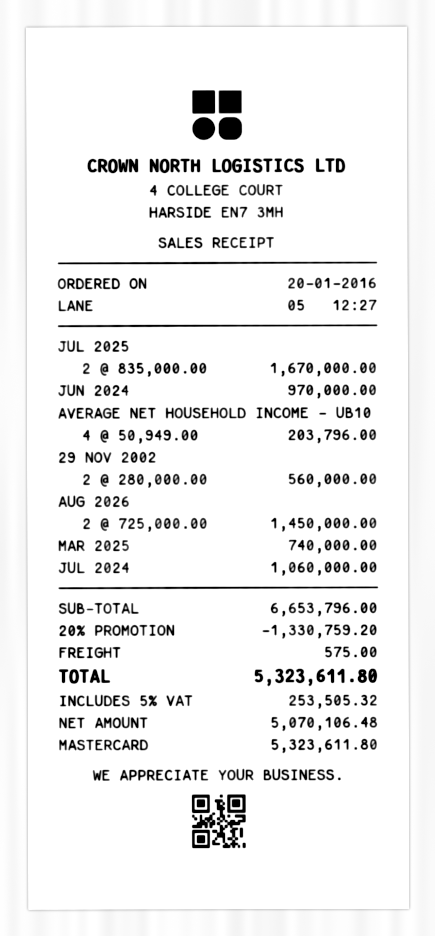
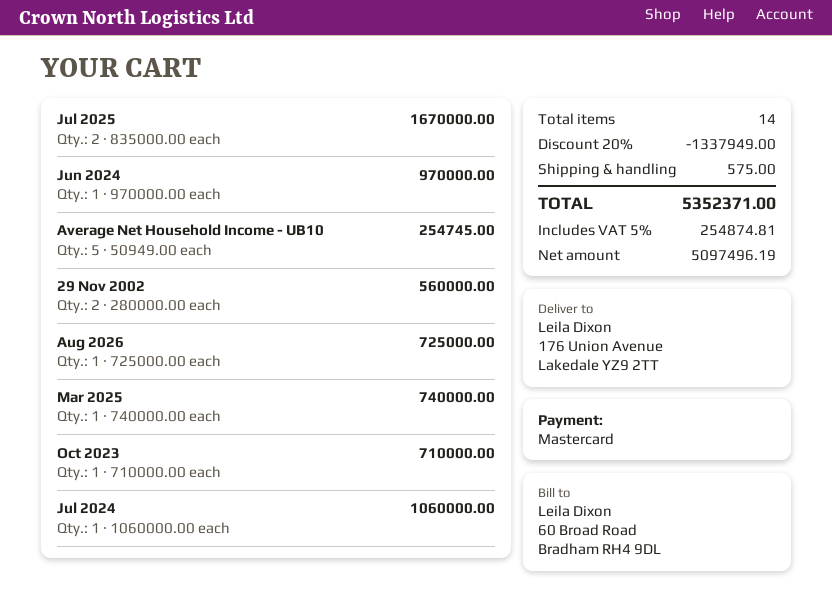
AVERAGE NET HOUSEHOLD INCOME - UB10: 4 x 50949.00 = 203796.00 -> 5 x 50949.00 = 254745.00
AUG 2026: 2 x 725000.00 = 1450000.00 -> 1 x 725000.00 = 725000.00
Oct 2023: none -> 1 x 710000.00 = 710000.00
discount: 20% = 1330759.20 -> 20% = 1337949.00
net: 5070106.48 -> 5097496.19
tax: 5% = 253505.32 -> 5% = 254874.81
total: 5323611.80 -> 5352371.00

